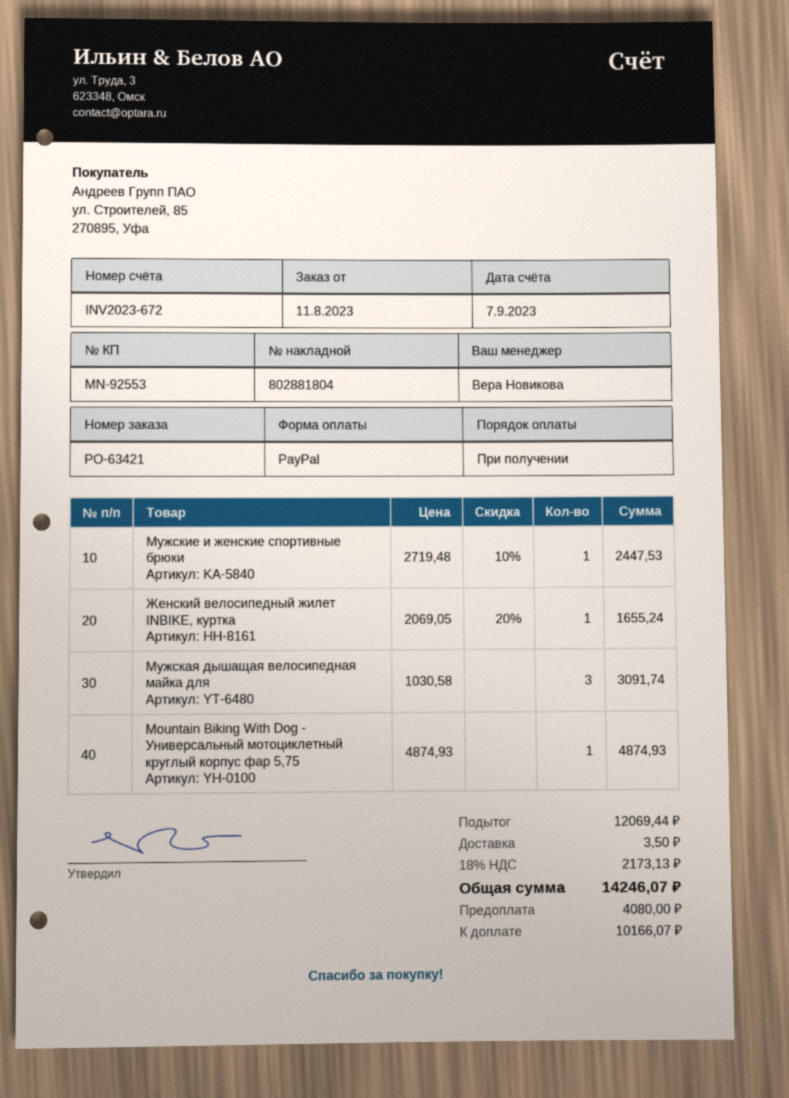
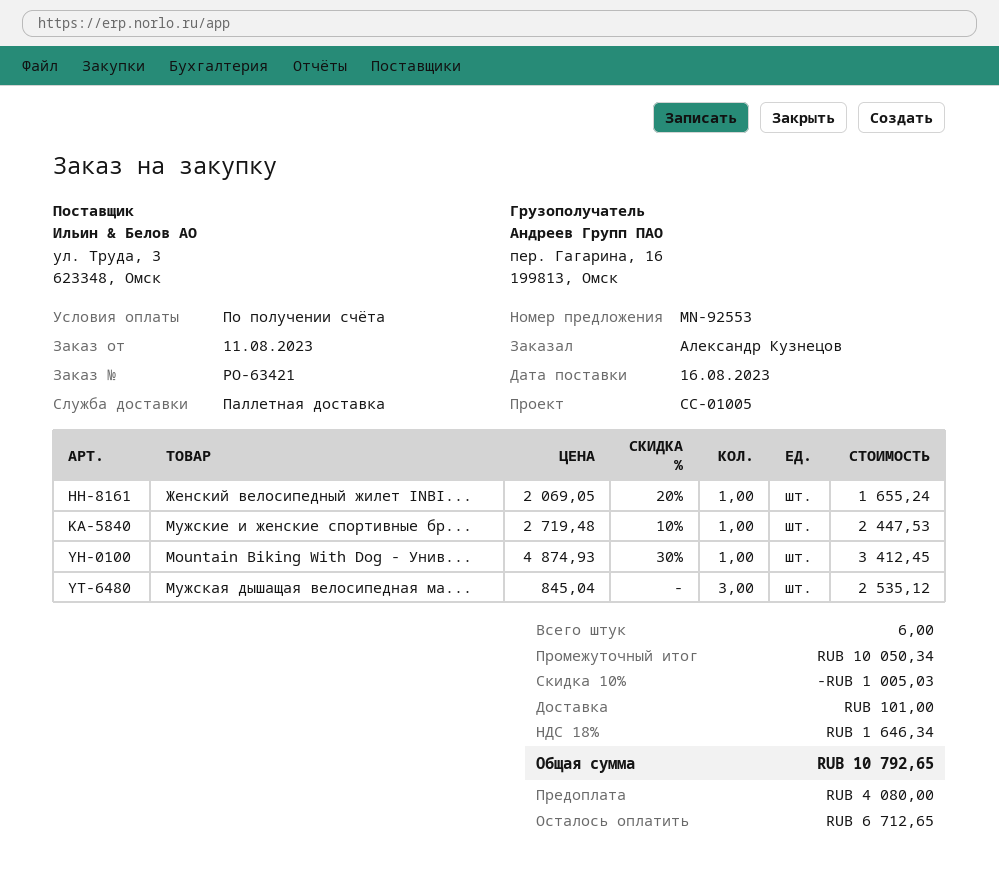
Мужская дышащая велосипедная майка для: 3 x 1030.58 = 3091.74 -> 3 x 845.04 = 2535.12
Mountain Biking With Dog - Универсальный мотоциклетный круглый корпус фар 5,75: 1 x 4874.93 = 4874.93 -> 1 x 4874.93 - 30% = 3412.45
subtotal: 12069.44 -> 10050.34
discount: none -> 10% = 1005.03
shipping: 3.50 -> 101.00
tax: 18% = 2173.13 -> 18% = 1646.34
total: 14246.07 -> 10792.65
balance: 10166.07 -> 6712.65

